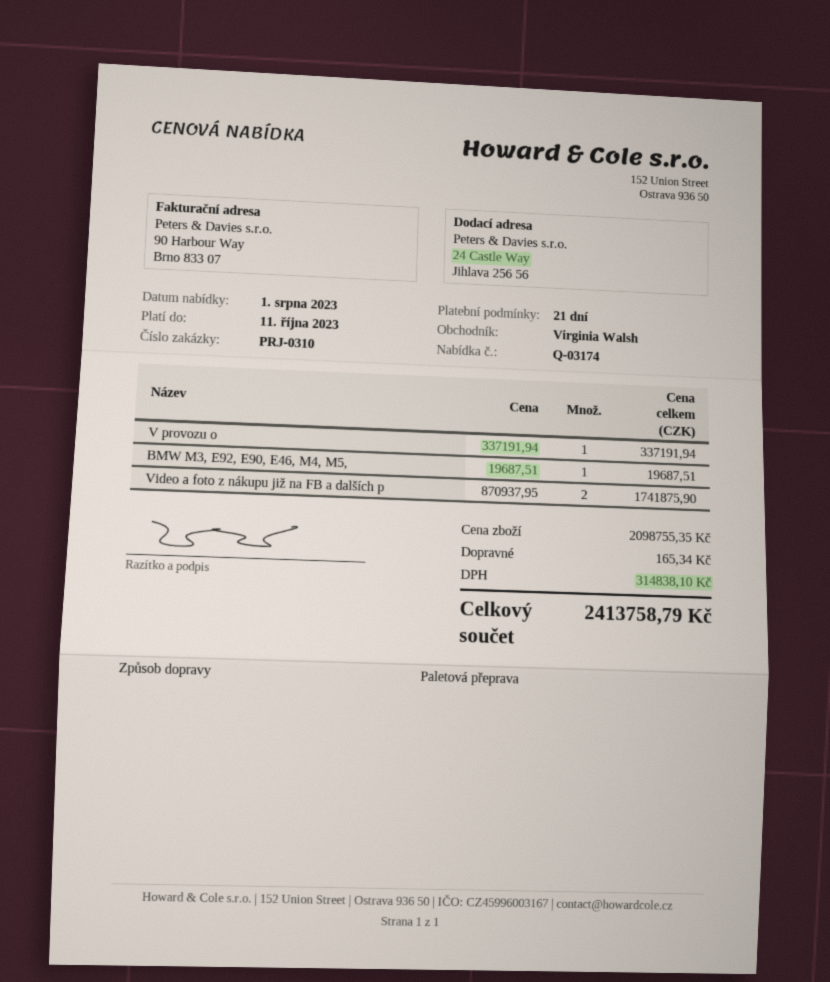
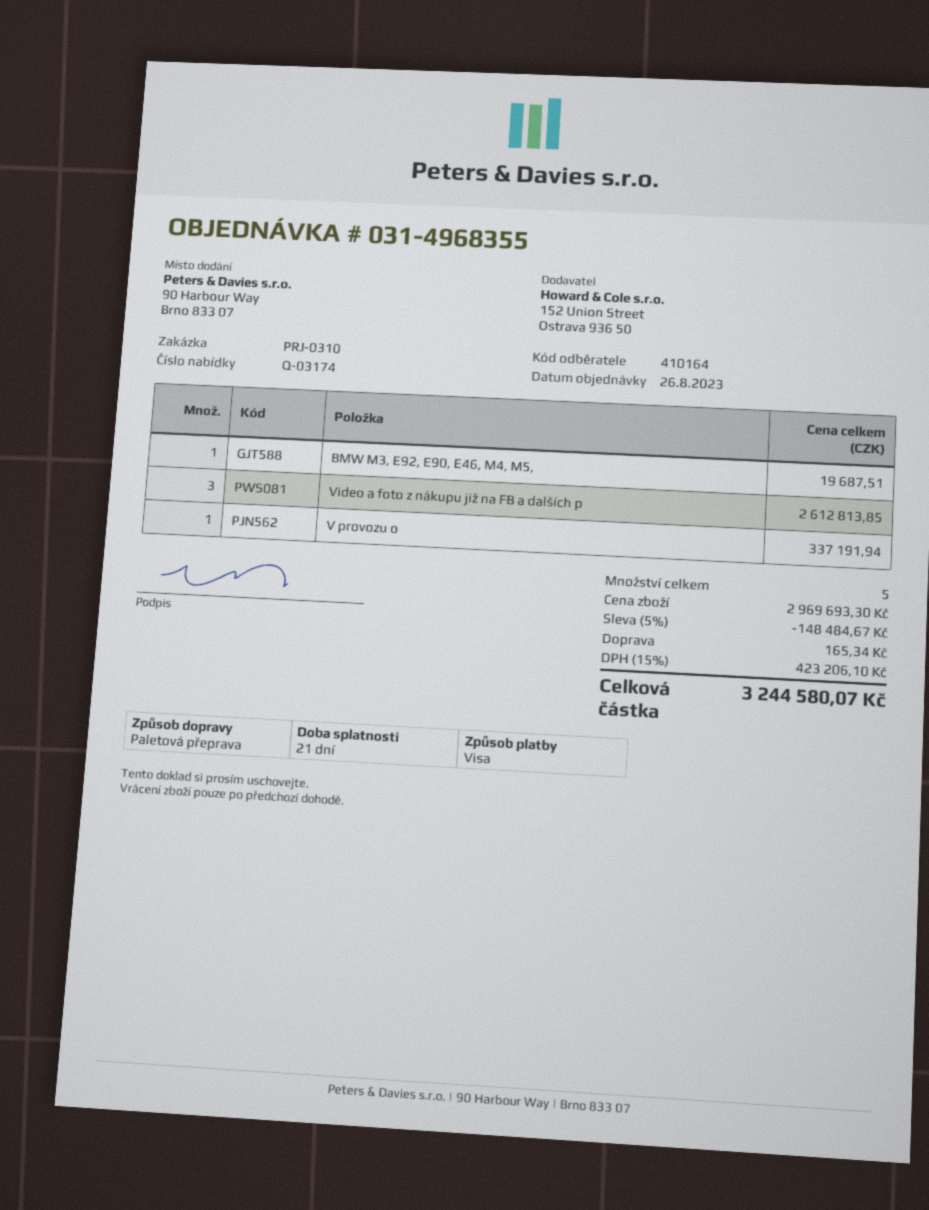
ship to: 24 Castle Way, Jihlava 256 56 -> 90 Harbour Way, Brno 833 07
Video a foto z nákupu již na FB a dalších p: 2 for 1741875.90 -> 3 for 2612813.85
subtotal: 2098755.35 -> 2969693.30
discount: none -> 5% = 148484.67
tax: 314838.10 -> 423206.10
total: 2413758.79 -> 3244580.07

